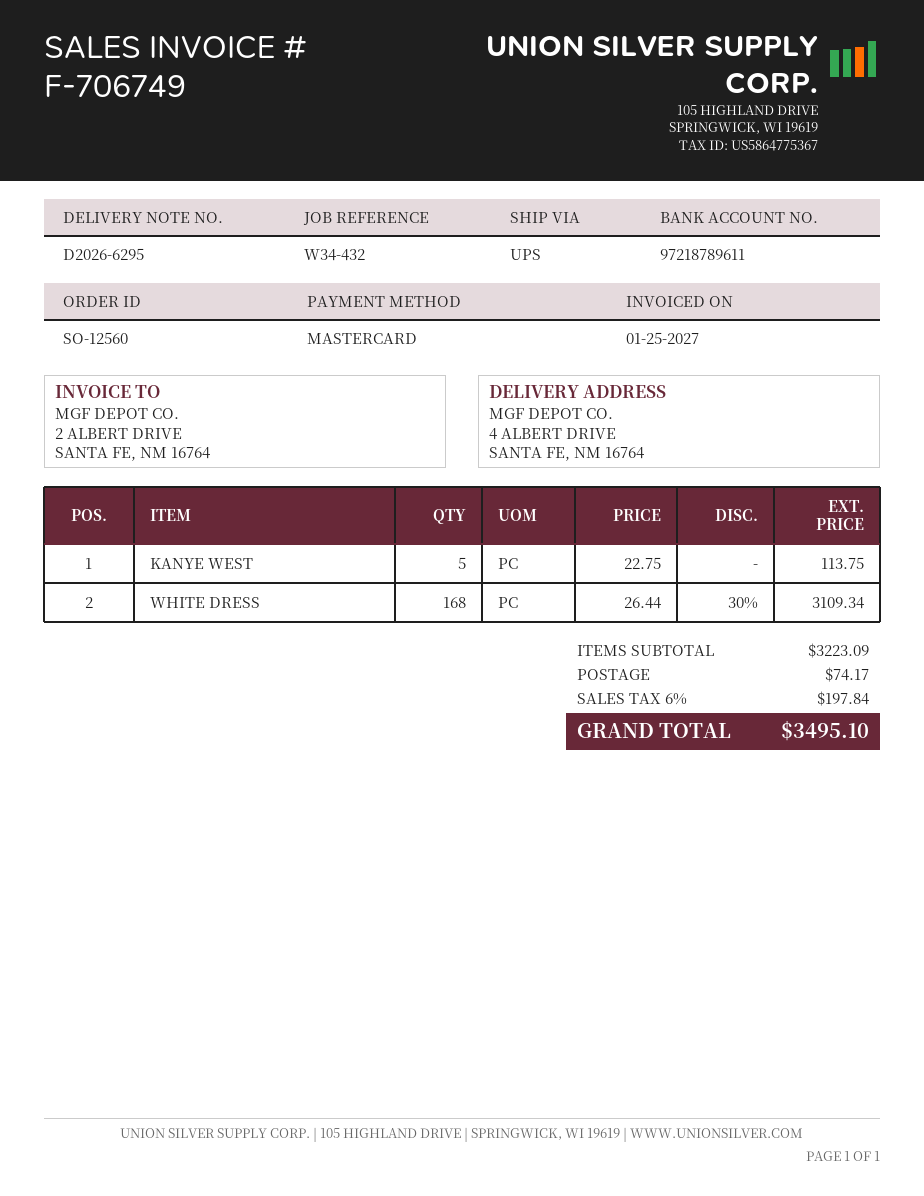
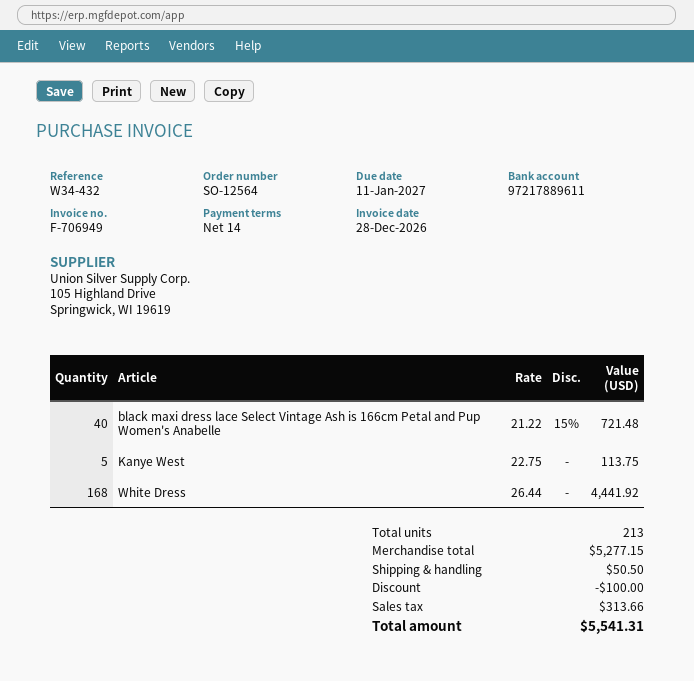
order number: SO-12560 -> SO-12564
invoice number: F-706749 -> F-706949
invoice date: 2027-01-25 -> 2026-12-28
bank account: 97218789611 -> 97217889611
WHITE DRESS: 168 x 26.44 - 30% = 3109.34 -> 168 x 26.44 = 4441.92
black maxi dress lace Select Vintage Ash is 166cm Petal and Pup Women's Anabelle: none -> 40 x 21.22 - 15% = 721.48
subtotal: 3223.09 -> 5277.15
discount: none -> 100.00
shipping: 74.17 -> 50.50
tax: 197.84 -> 313.66
total: 3495.10 -> 5541.31

